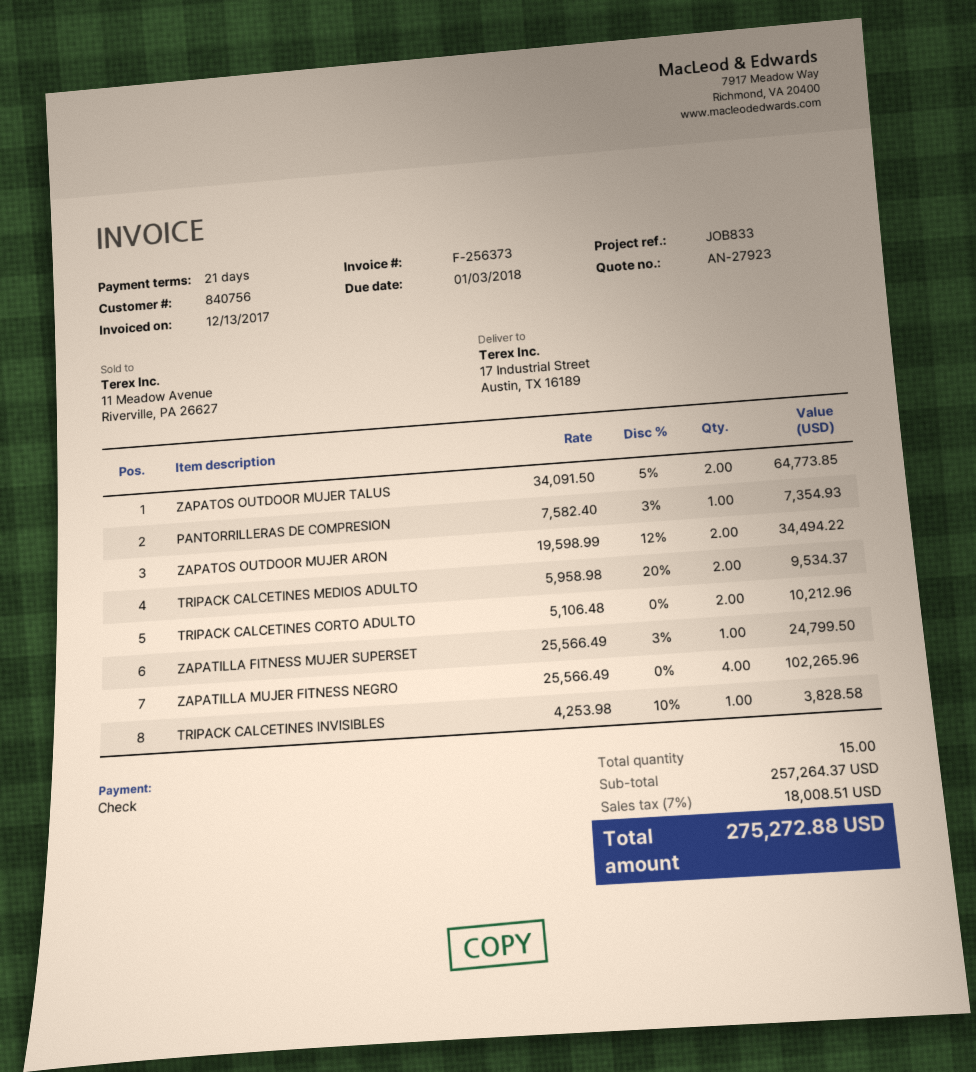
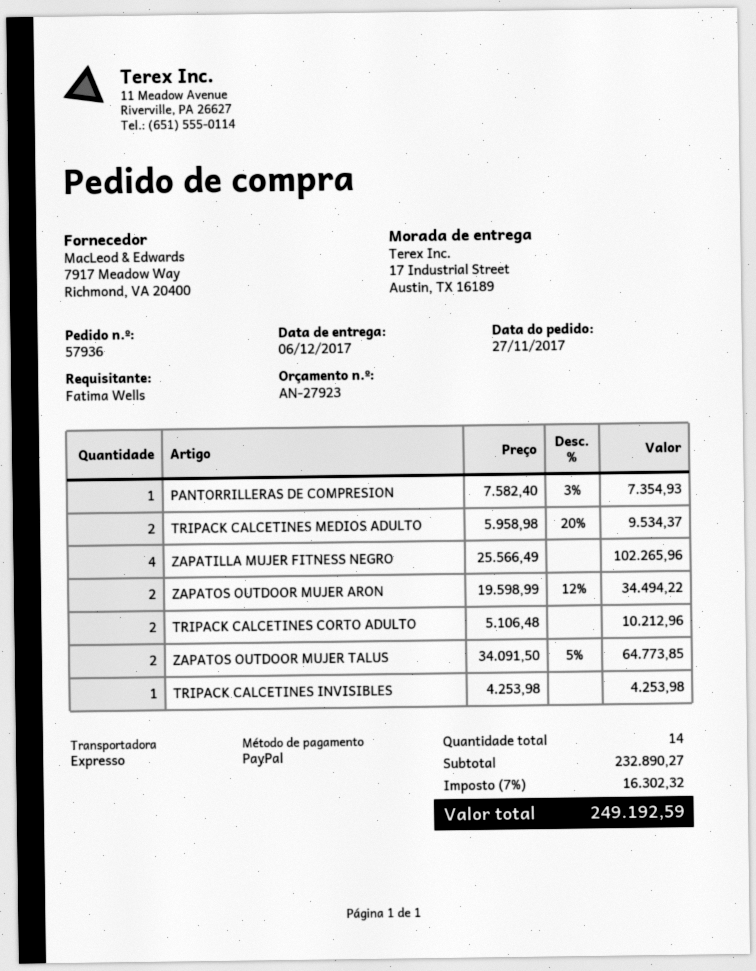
payment method: cheque -> PayPal
ZAPATILLA FITNESS MUJER SUPERSET: 1 x 25566.49 - 3% = 24799.50 -> none
TRIPACK CALCETINES INVISIBLES: 1 x 4253.98 - 10% = 3828.58 -> 1 x 4253.98 = 4253.98
total quantity: 15 -> 14
subtotal: 257264.37 -> 232890.27
tax: 7% = 18008.51 -> 7% = 16302.32
total: 275272.88 -> 249192.59

